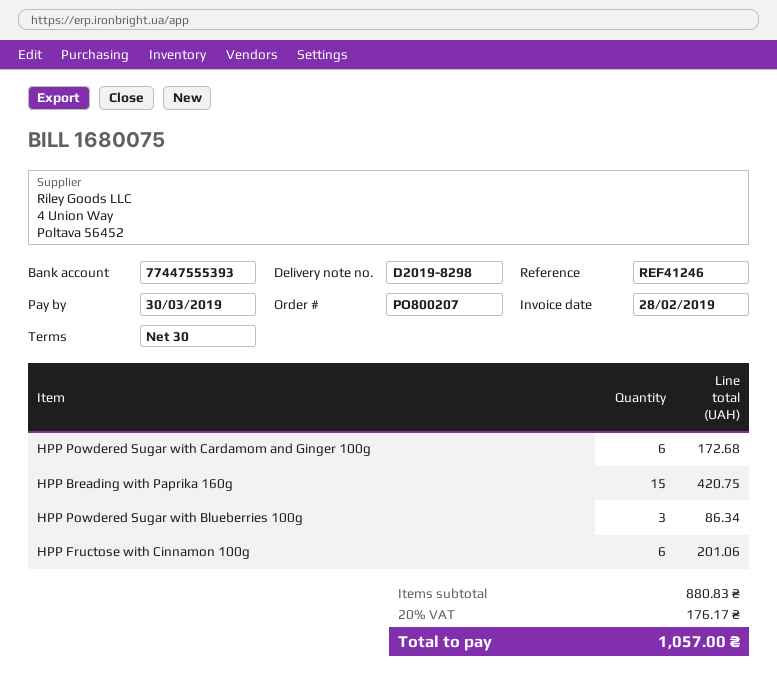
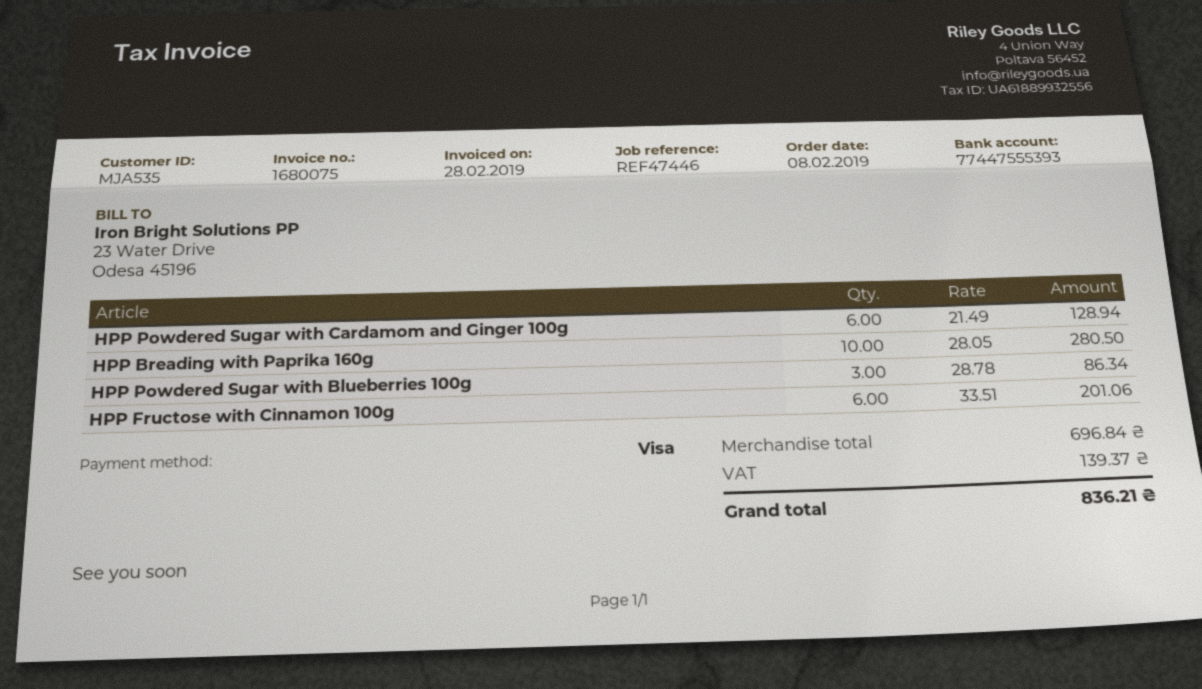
reference: REF41246 -> REF47446
HPP Powdered Sugar with Cardamom and Ginger 100g: 6 for 172.68 -> 6 for 128.94
HPP Breading with Paprika 160g: 15 for 420.75 -> 10 for 280.50
subtotal: 880.83 -> 696.84
tax: 176.17 -> 139.37
total: 1057.00 -> 836.21

